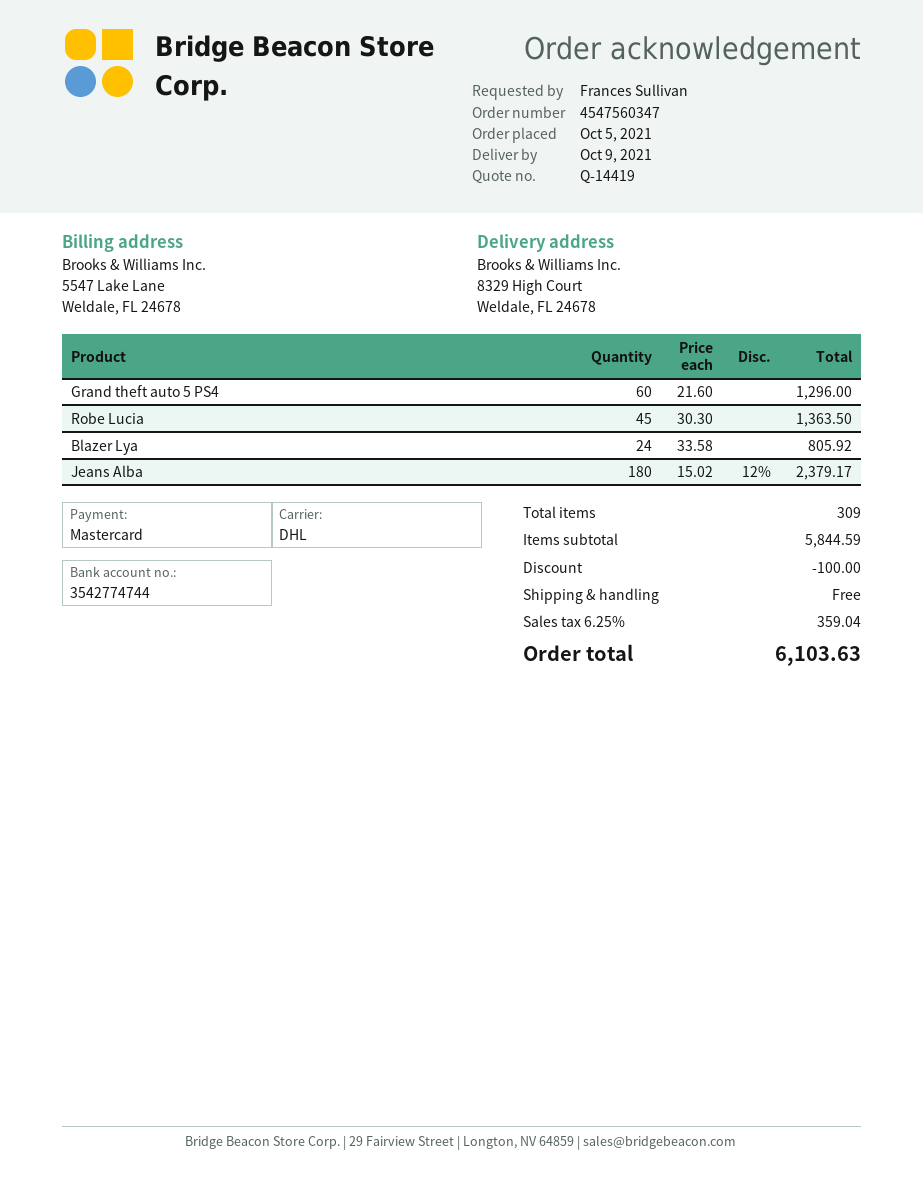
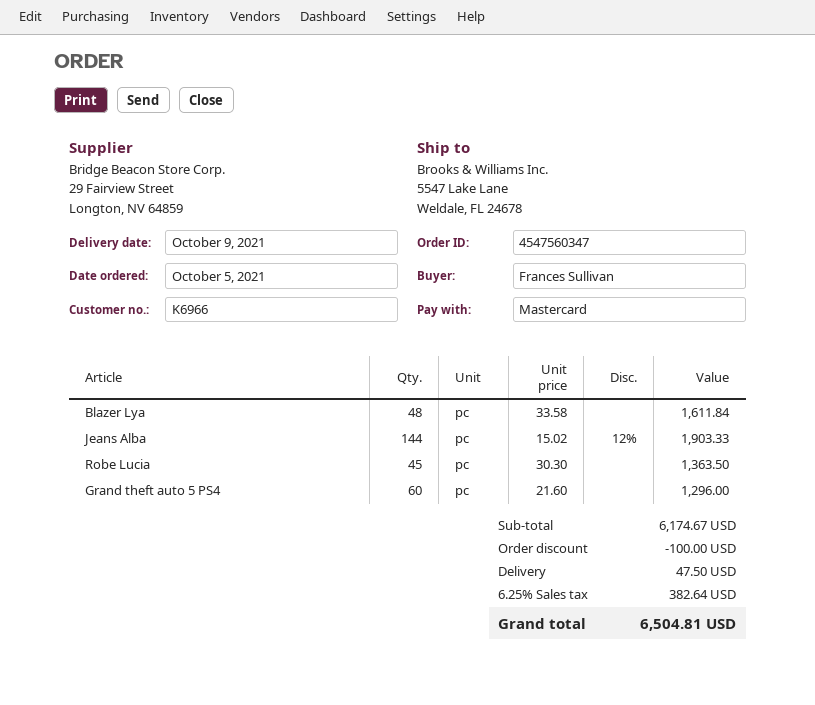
ship to: 8329 High Court, Weldale, FL 24678 -> 5547 Lake Lane, Weldale, FL 24678
Blazer Lya: 24 x 33.58 = 805.92 -> 48 x 33.58 = 1611.84
Jeans Alba: 180 x 15.02 - 12% = 2379.17 -> 144 x 15.02 - 12% = 1903.33
subtotal: 5844.59 -> 6174.67
shipping: 0.00 -> 47.50
tax: 6.25% = 359.04 -> 6.25% = 382.64
total: 6103.63 -> 6504.81

